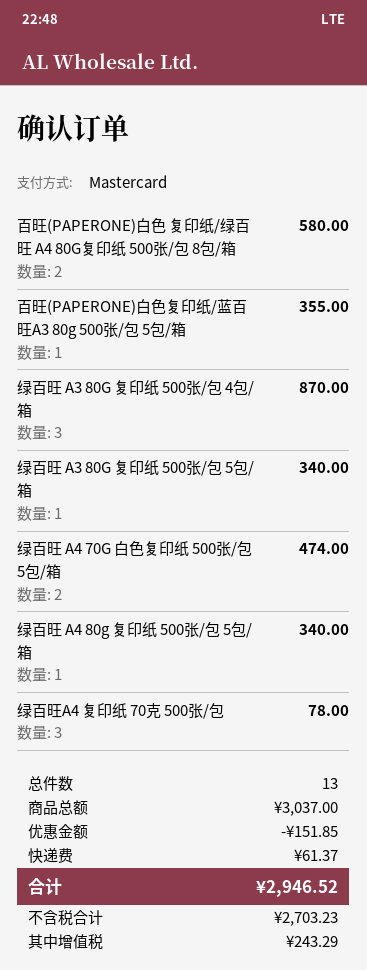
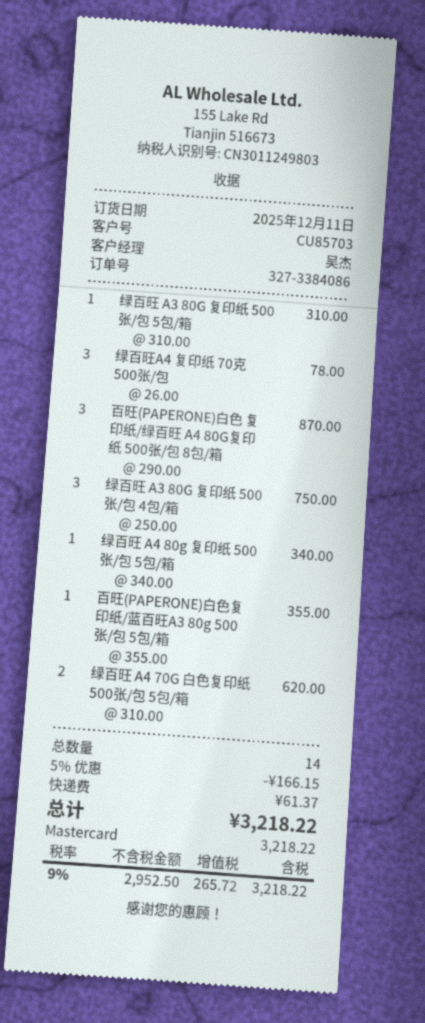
百旺(PAPERONE)白色 复印纸/绿百旺 A4 80G复印纸 500张/包 8包/箱: 2 for 580.00 -> 3 for 870.00
绿百旺 A3 80G 复印纸 500张/包 4包/箱: 3 for 870.00 -> 3 for 750.00
绿百旺 A3 80G 复印纸 500张/包 5包/箱: 1 for 340.00 -> 1 for 310.00
绿百旺 A4 70G 白色复印纸 500张/包 5包/箱: 2 for 474.00 -> 2 for 620.00
total quantity: 13 -> 14
discount: 151.85 -> 166.15
net: 2703.23 -> 2952.50
tax: 243.29 -> 265.72
total: 2946.52 -> 3218.22

